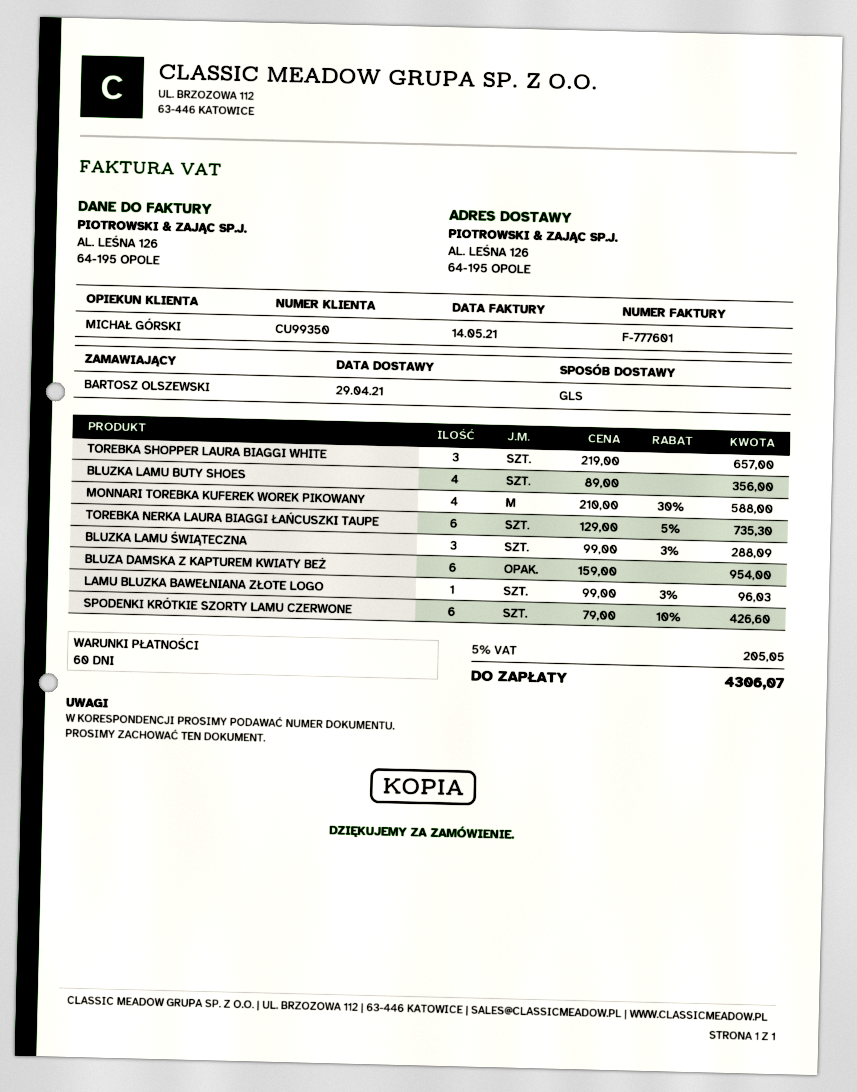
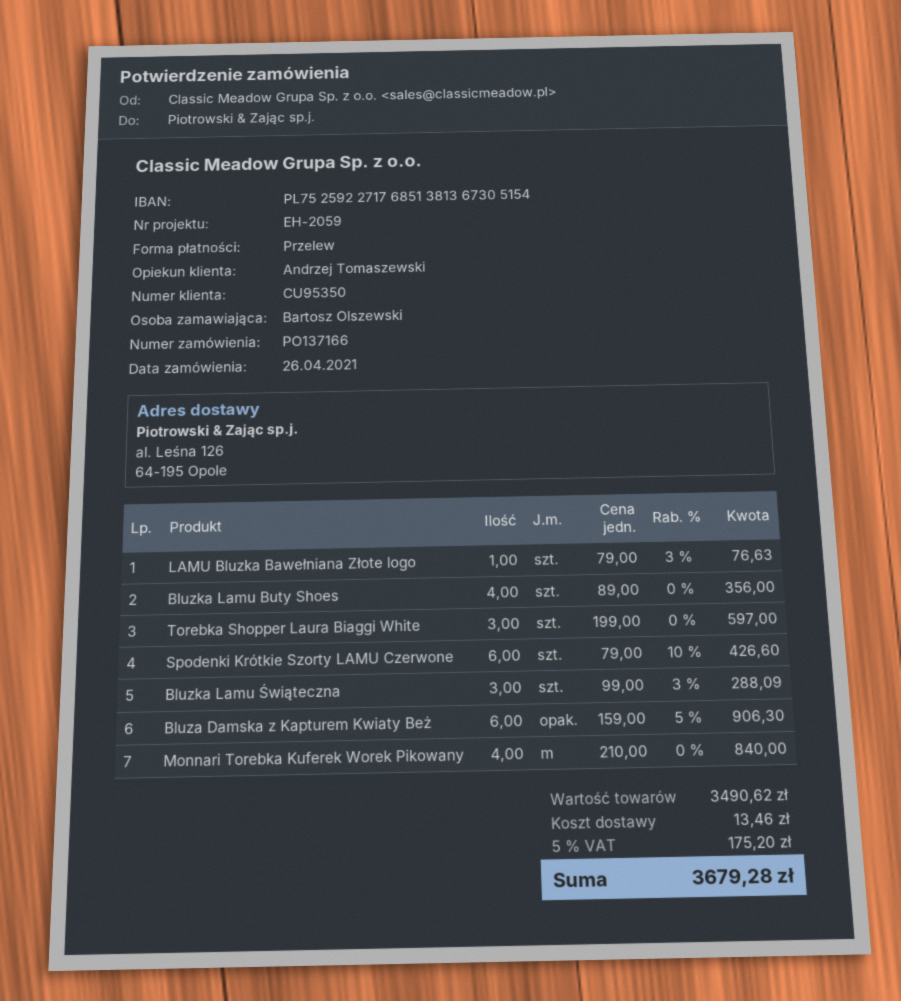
customer number: CU99350 -> CU95350
sales rep: MICHAŁ GÓRSKI -> Andrzej Tomaszewski
TOREBKA SHOPPER LAURA BIAGGI WHITE: 3 x 219.00 = 657.00 -> 3 x 199.00 = 597.00
MONNARI TOREBKA KUFEREK WOREK PIKOWANY: 4 x 210.00 - 30% = 588.00 -> 4 x 210.00 = 840.00
TOREBKA NERKA LAURA BIAGGI ŁAŃCUSZKI TAUPE: 6 x 129.00 - 5% = 735.30 -> none
BLUZA DAMSKA Z KAPTUREM KWIATY BEŻ: 6 x 159.00 = 954.00 -> 6 x 159.00 - 5% = 906.30
LAMU BLUZKA BAWEŁNIANA ZŁOTE LOGO: 1 x 99.00 - 3% = 96.03 -> 1 x 79.00 - 3% = 76.63
shipping: none -> 13.46
tax: 5% = 205.05 -> 5% = 175.20
total: 4306.07 -> 3679.28

